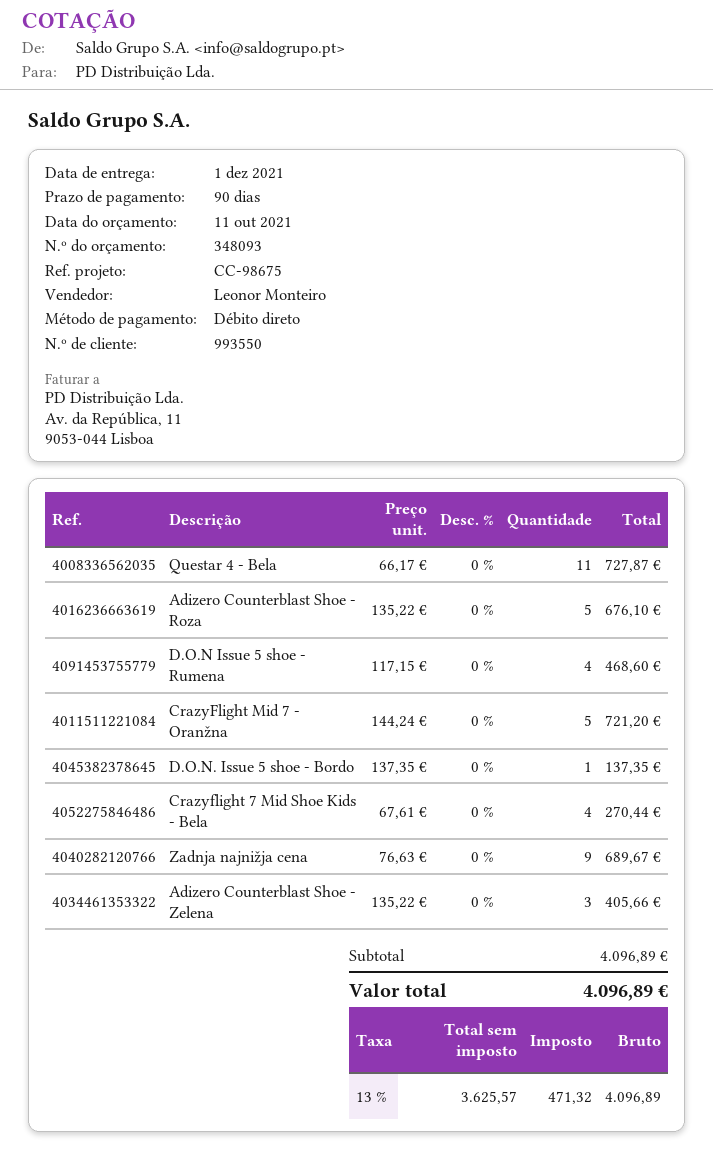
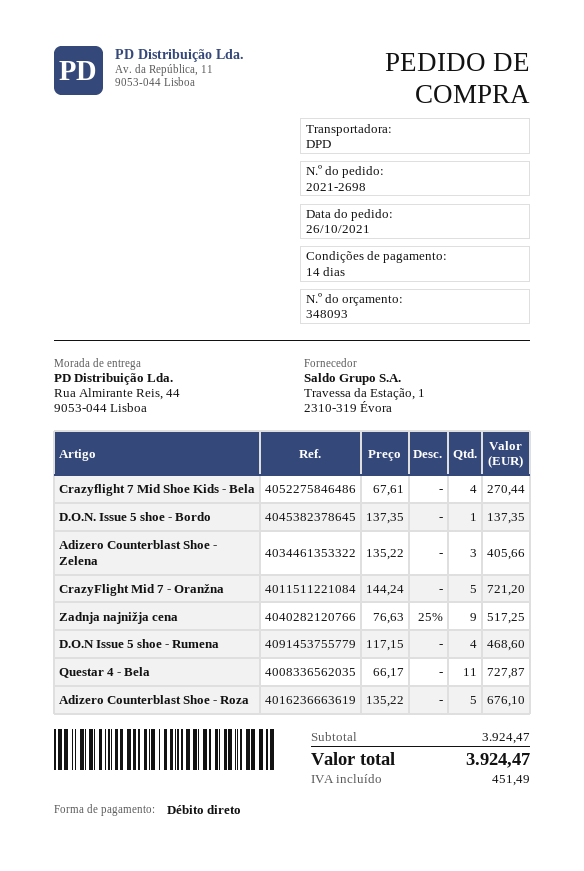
payment terms: 90 days -> 14 days
Zadnja najnižja cena: 9 x 76.63 = 689.67 -> 9 x 76.63 - 25% = 517.25
subtotal: 4096.89 -> 3924.47
tax: 471.32 -> 451.49
total: 4096.89 -> 3924.47

